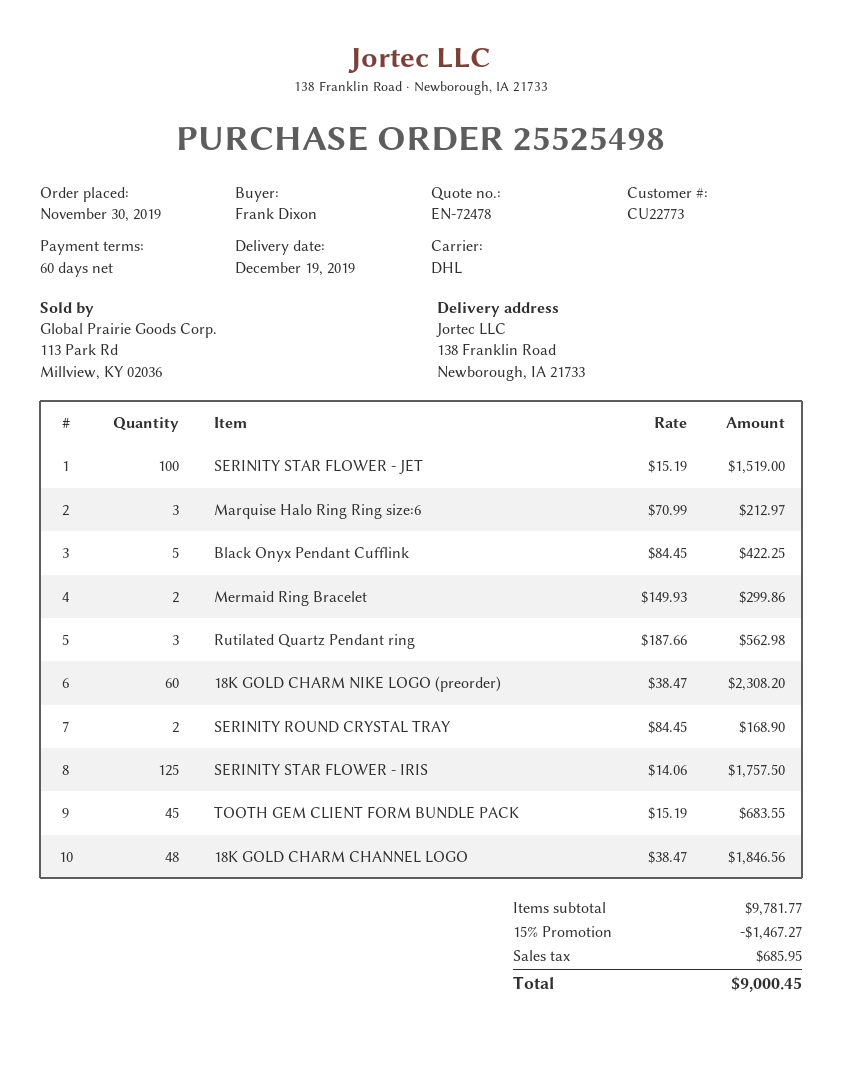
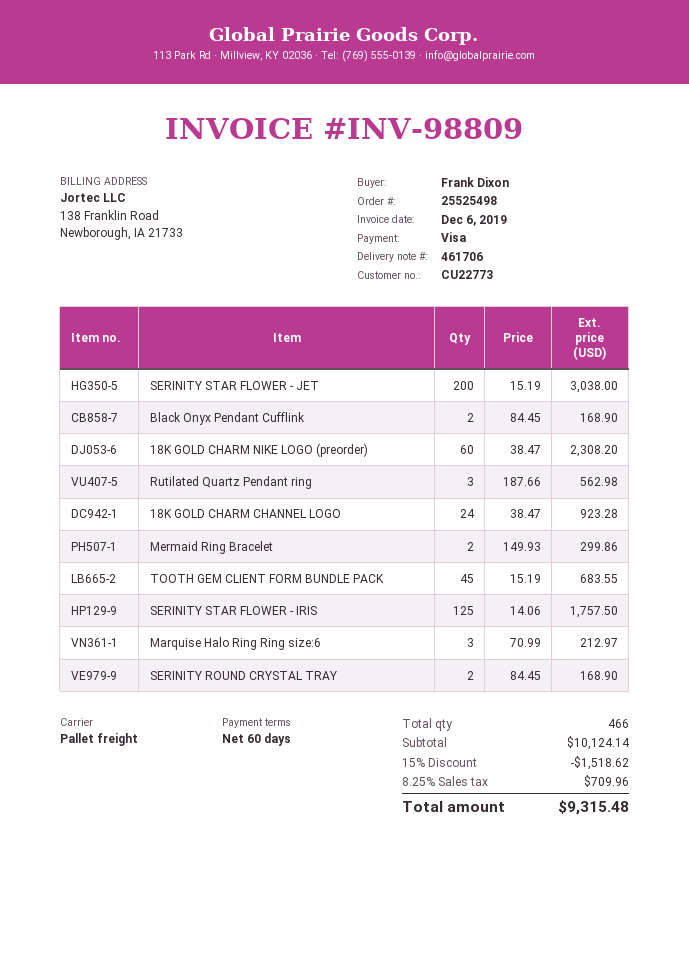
shipping method: DHL -> pallet freight
SERINITY STAR FLOWER - JET: 100 x 15.19 = 1519.00 -> 200 x 15.19 = 3038.00
Black Onyx Pendant Cufflink: 5 x 84.45 = 422.25 -> 2 x 84.45 = 168.90
18K GOLD CHARM CHANNEL LOGO: 48 x 38.47 = 1846.56 -> 24 x 38.47 = 923.28
subtotal: 9781.77 -> 10124.14
discount: 15% = 1467.27 -> 15% = 1518.62
tax: 685.95 -> 709.96
total: 9000.45 -> 9315.48

